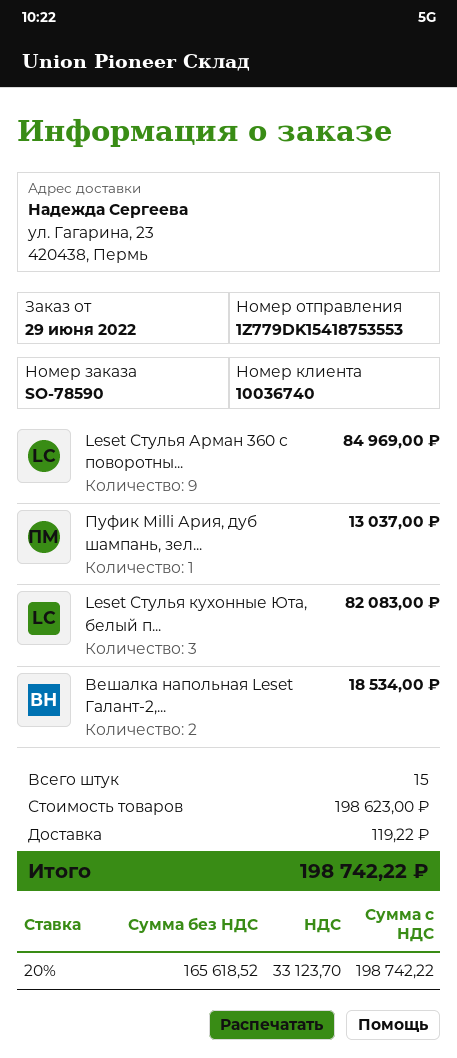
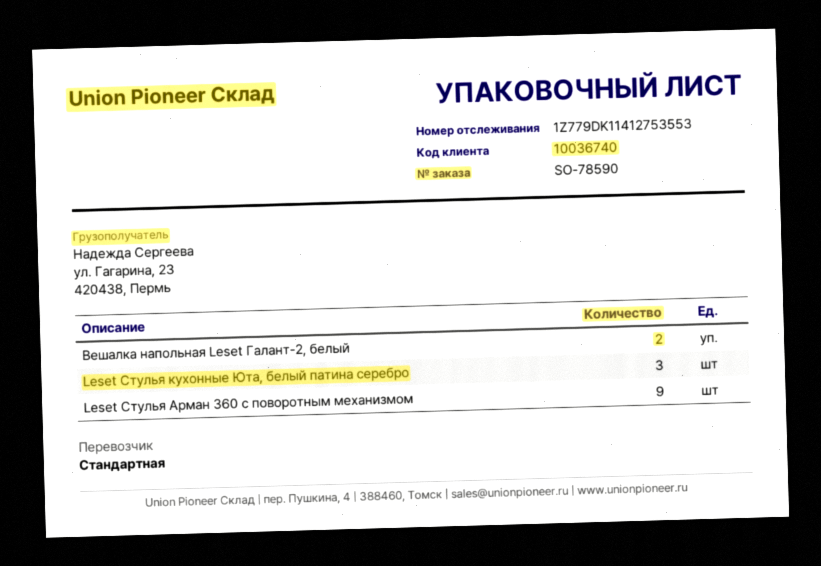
tracking number: 1Z779DK15418753553 -> 1Z779DK11412753553
Пуфик Milli Ария, дуб шампань, зел...: 1 -> none

